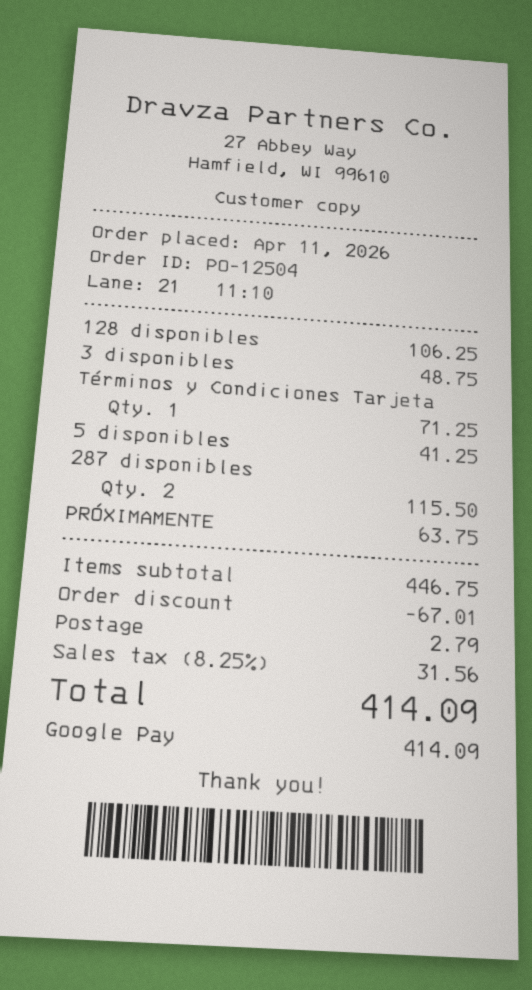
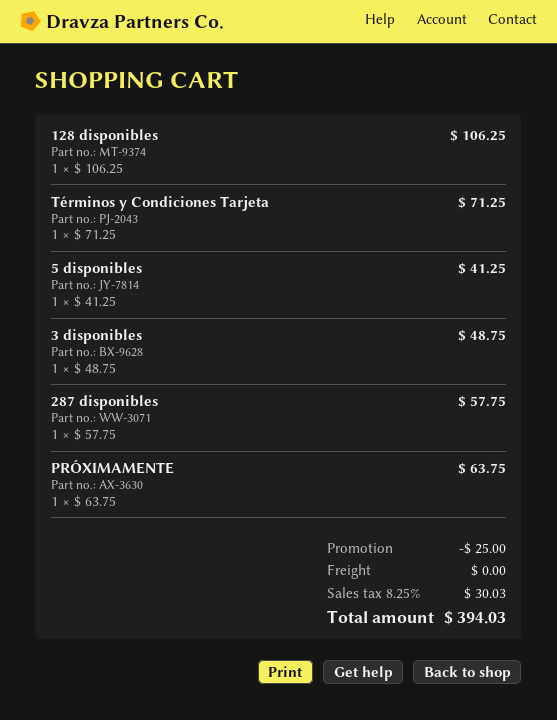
287 disponibles: 2 for 115.50 -> 1 for 57.75
discount: 67.01 -> 25.00
shipping: 2.79 -> 0.00
tax: 8.25% = 31.56 -> 8.25% = 30.03
total: 414.09 -> 394.03

